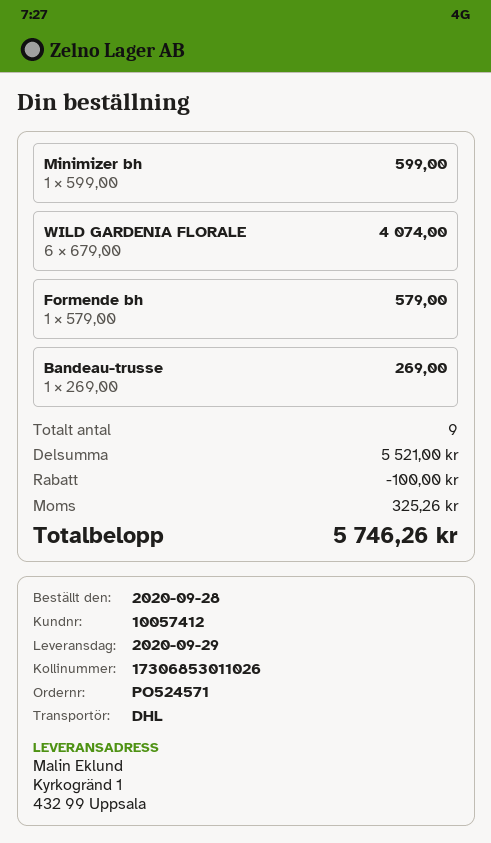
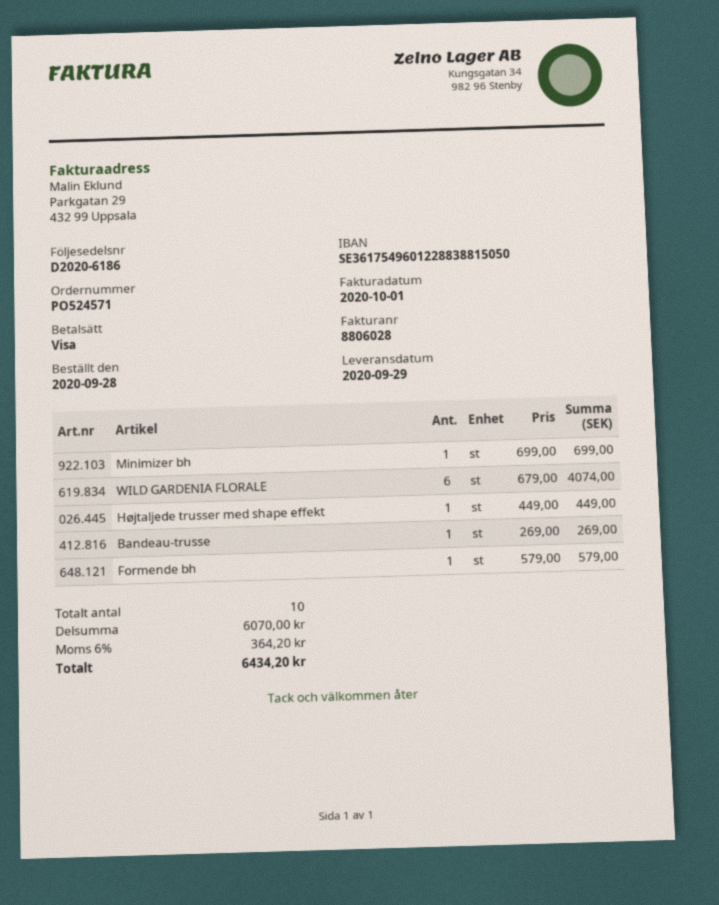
Minimizer bh: 1 x 599.00 = 599.00 -> 1 x 699.00 = 699.00
Højtaljede trusser med shape effekt: none -> 1 x 449.00 = 449.00
total quantity: 9 -> 10
subtotal: 5521.00 -> 6070.00
discount: 100.00 -> none
tax: 325.26 -> 364.20
total: 5746.26 -> 6434.20

